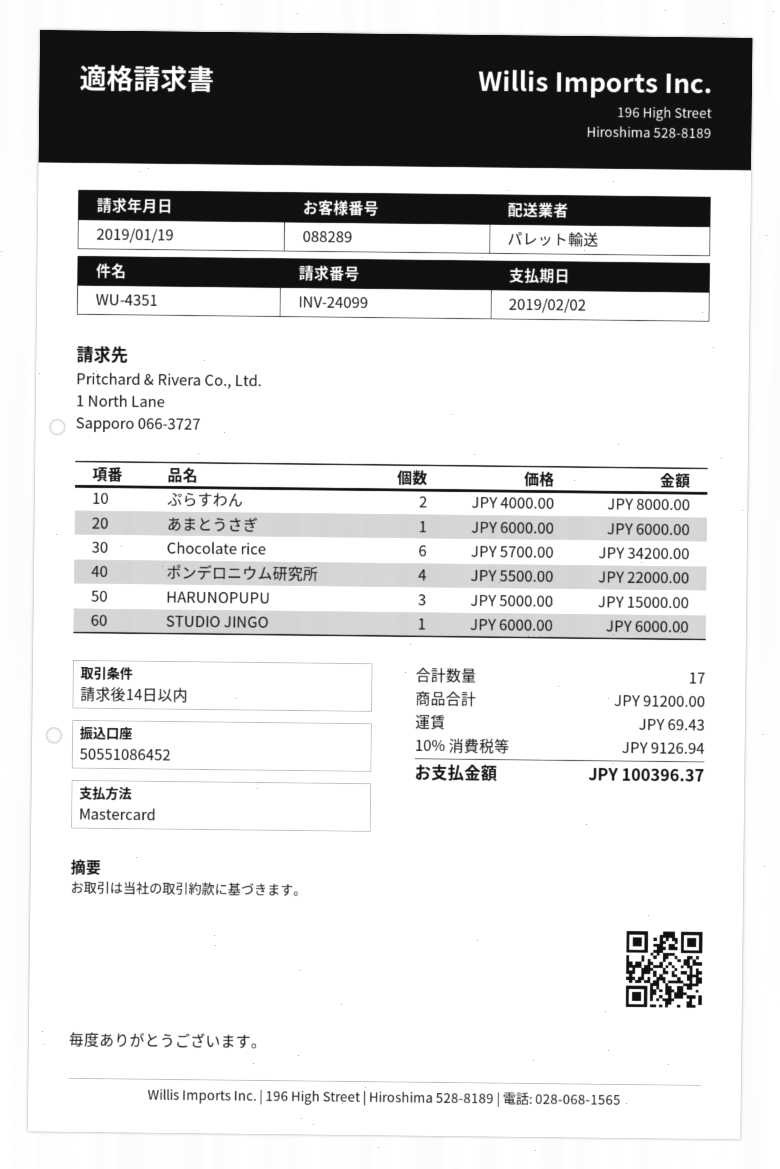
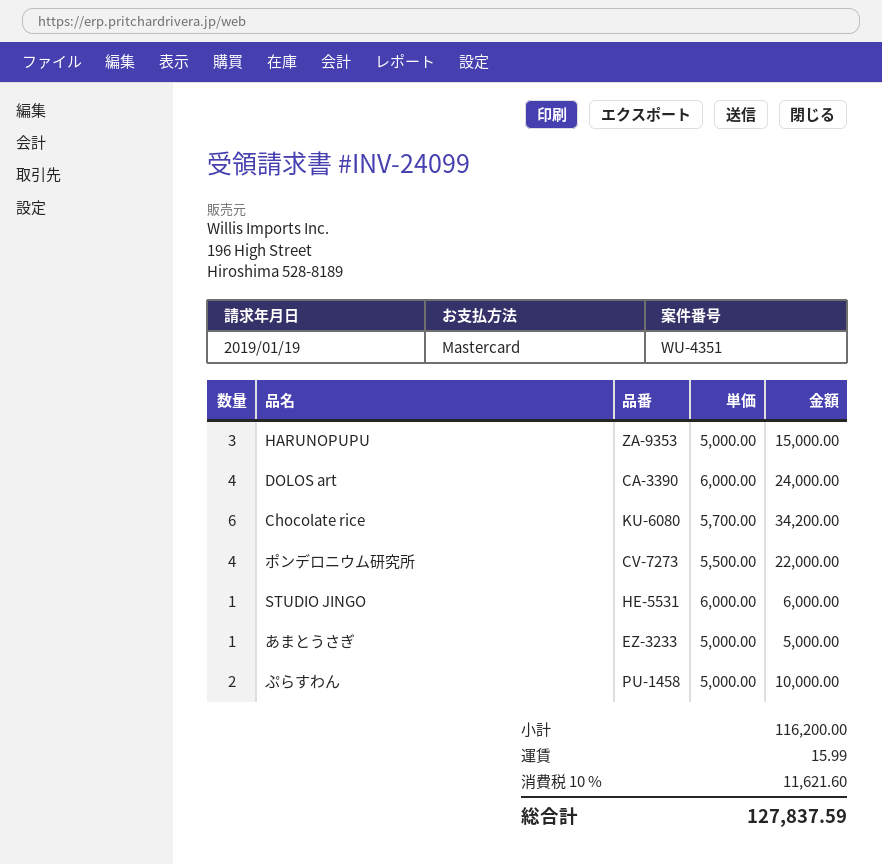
ぷらすわん: 2 x 4000.00 = 8000.00 -> 2 x 5000.00 = 10000.00
あまとうさぎ: 1 x 6000.00 = 6000.00 -> 1 x 5000.00 = 5000.00
DOLOS art: none -> 4 x 6000.00 = 24000.00
subtotal: 91200.00 -> 116200.00
shipping: 69.43 -> 15.99
tax: 10% = 9126.94 -> 10% = 11621.60
total: 100396.37 -> 127837.59

